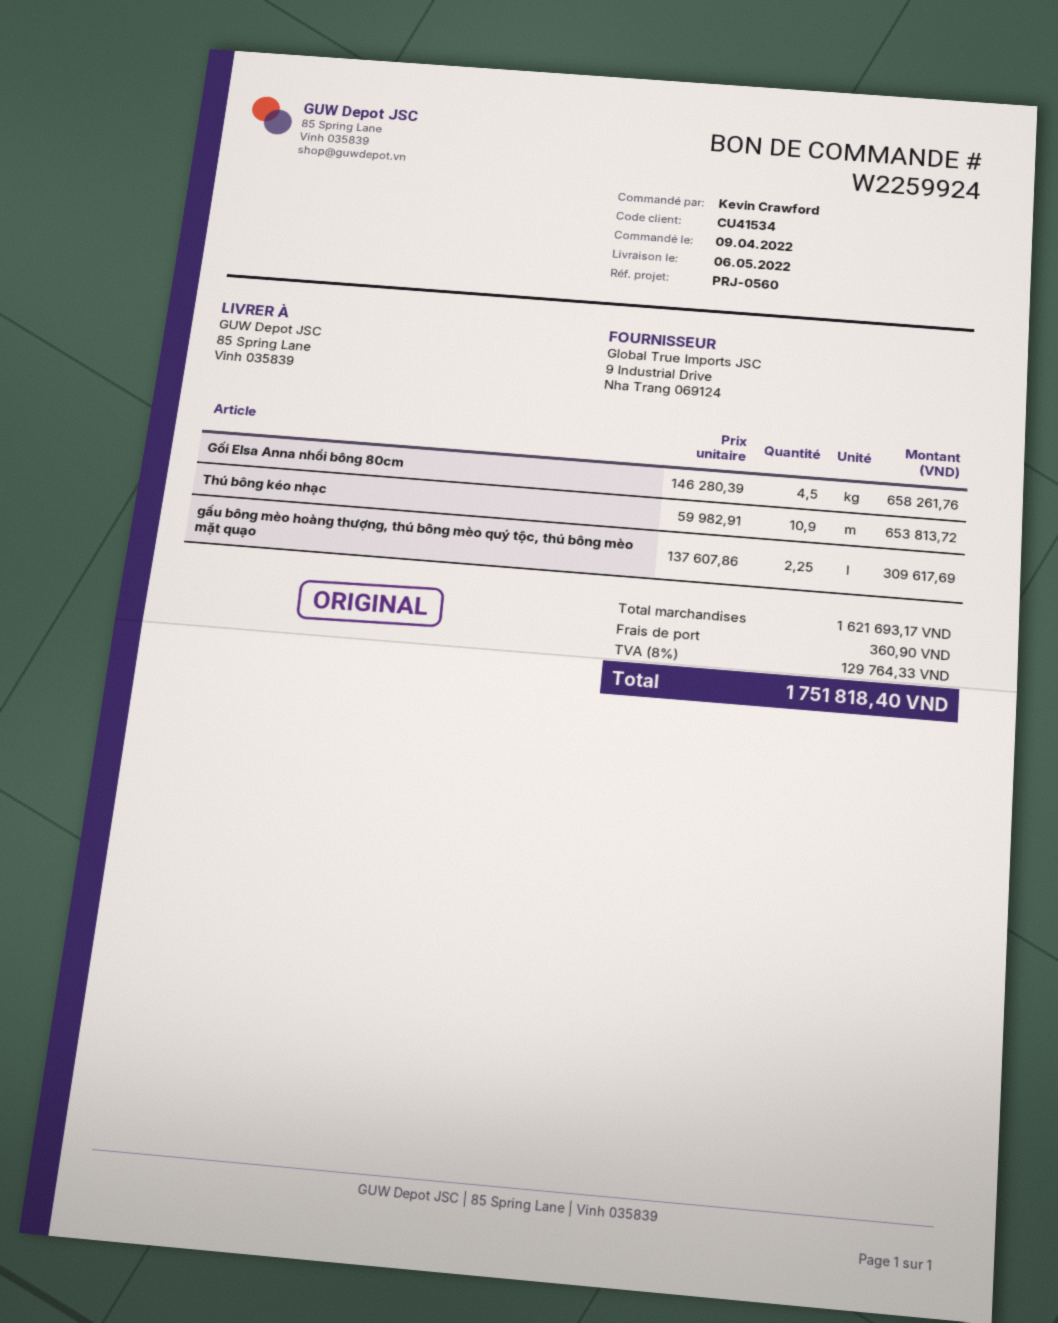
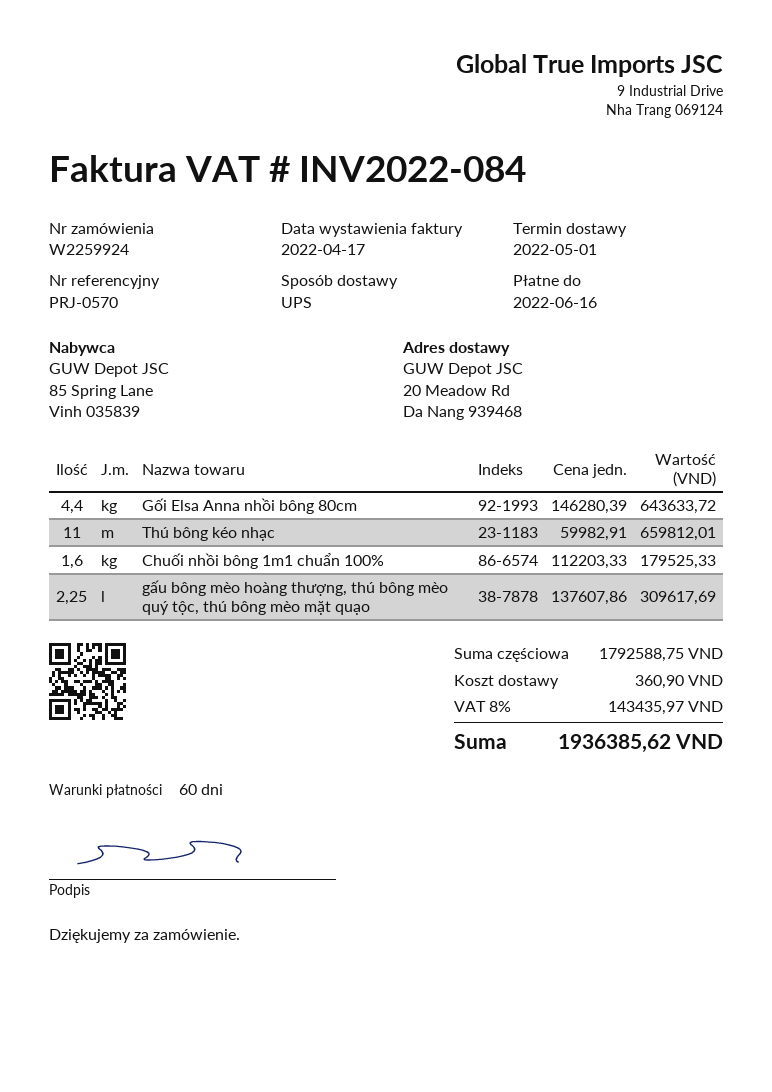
delivery date: 2022-05-06 -> 2022-05-01
reference: PRJ-0560 -> PRJ-0570
ship to: 85 Spring Lane, Vinh 035839 -> 20 Meadow Rd, Da Nang 939468
Gối Elsa Anna nhồi bông 80cm: 4.5 x 146280.39 = 658261.76 -> 4.4 x 146280.39 = 643633.72
Thú bông kéo nhạc: 10.9 x 59982.91 = 653813.72 -> 11 x 59982.91 = 659812.01
Chuối nhồi bông 1m1 chuẩn 100%: none -> 1.6 x 112203.33 = 179525.33
subtotal: 1621693.17 -> 1792588.75
tax: 8% = 129764.33 -> 8% = 143435.97
total: 1751818.40 -> 1936385.62

